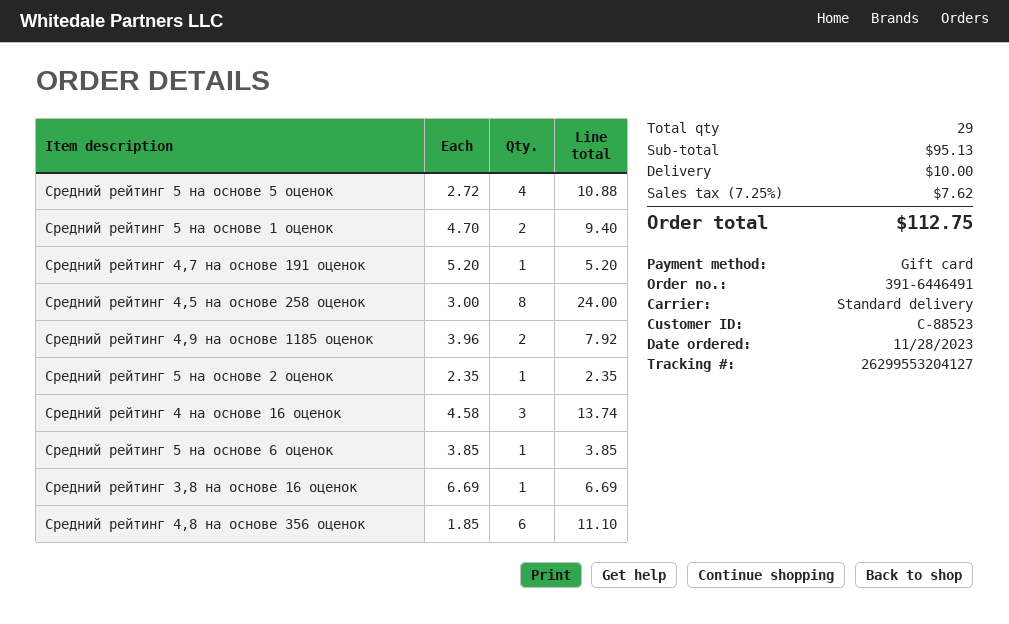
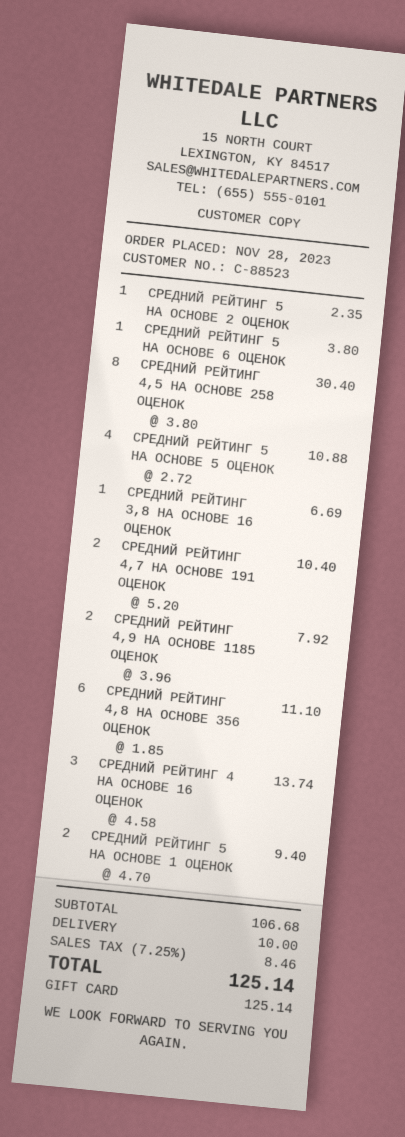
Средний рейтинг 4,7 на основе 191 оценок: 1 x 5.20 = 5.20 -> 2 x 5.20 = 10.40
Средний рейтинг 4,5 на основе 258 оценок: 8 x 3.00 = 24.00 -> 8 x 3.80 = 30.40
Средний рейтинг 5 на основе 6 оценок: 1 x 3.85 = 3.85 -> 1 x 3.80 = 3.80
subtotal: 95.13 -> 106.68
tax: 7.25% = 7.62 -> 7.25% = 8.46
total: 112.75 -> 125.14

